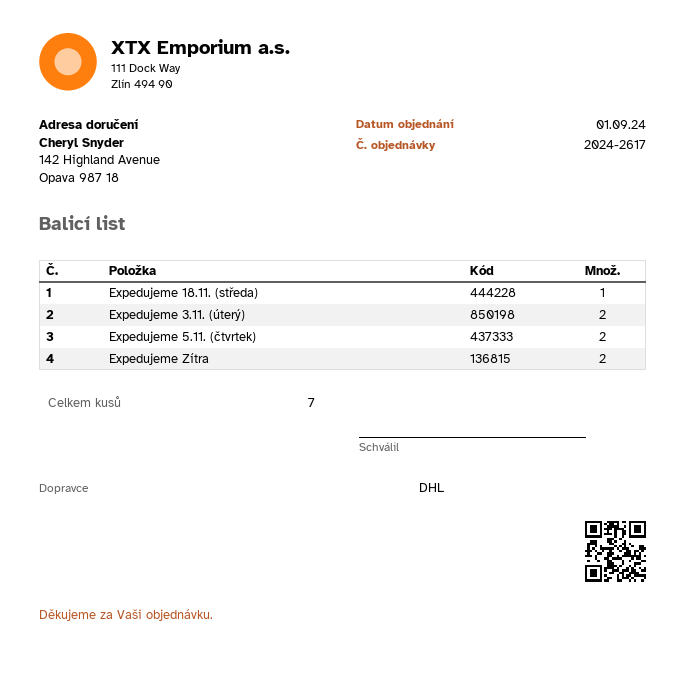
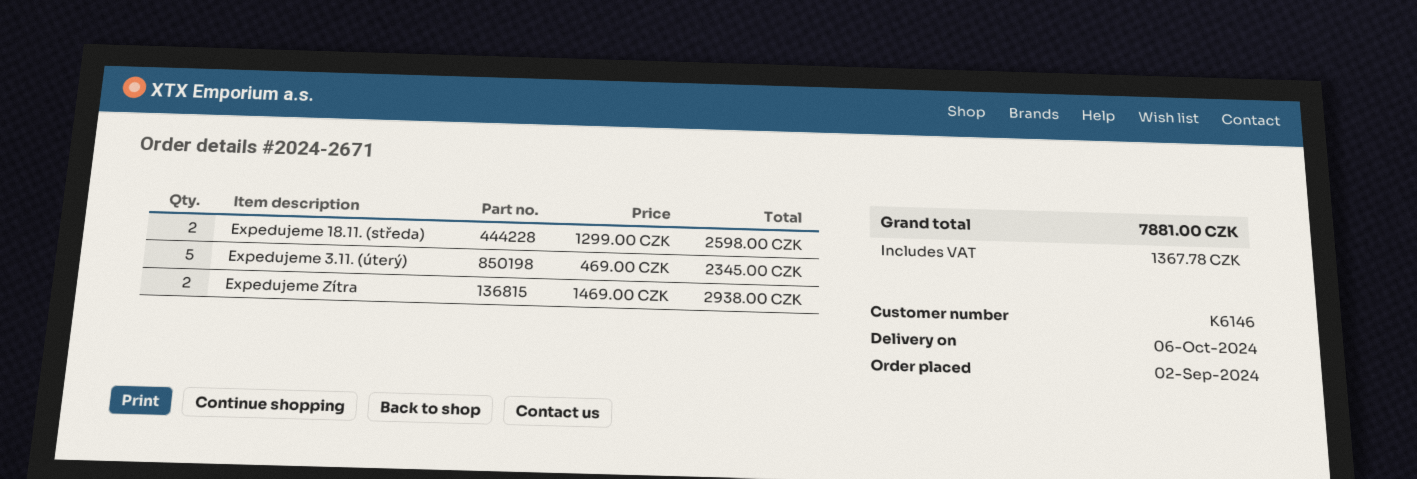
order number: 2024-2617 -> 2024-2671
order date: 2024-09-01 -> 2024-09-02
Expedujeme 18.11. (středa): 1 -> 2
Expedujeme 3.11. (úterý): 2 -> 5
Expedujeme 5.11. (čtvrtek): 2 -> none

